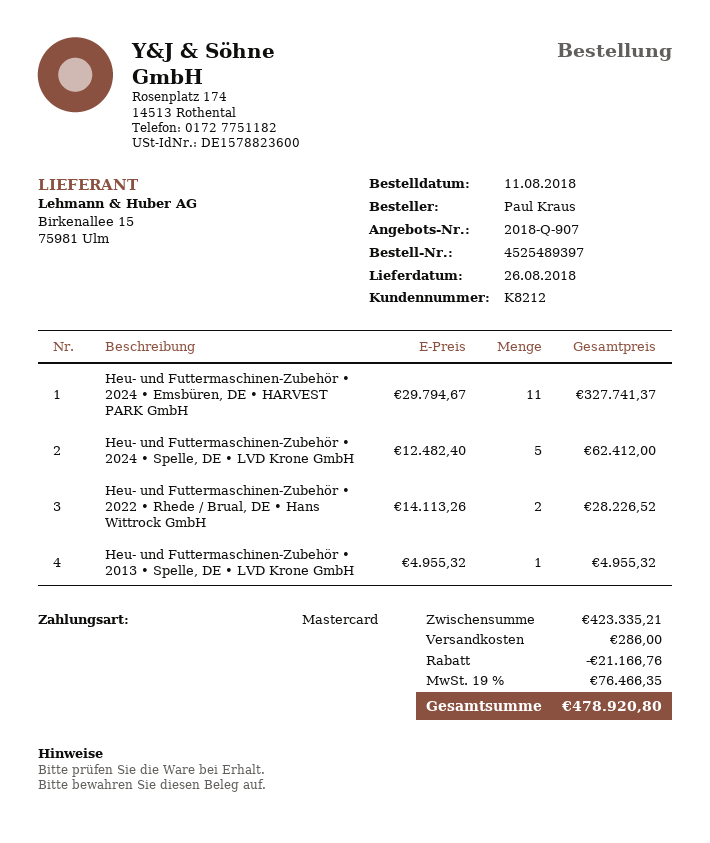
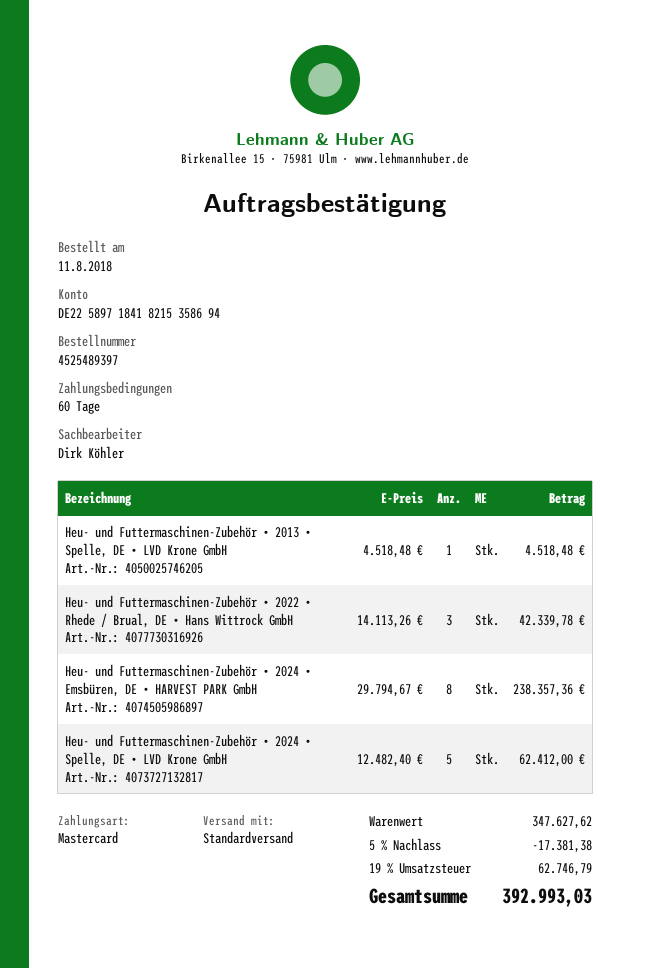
Heu- und Futtermaschinen-Zubehör • 2024 • Emsbüren, DE • HARVEST PARK GmbH: 11 x 29794.67 = 327741.37 -> 8 x 29794.67 = 238357.36
Heu- und Futtermaschinen-Zubehör • 2022 • Rhede / Brual, DE • Hans Wittrock GmbH: 2 x 14113.26 = 28226.52 -> 3 x 14113.26 = 42339.78
Heu- und Futtermaschinen-Zubehör • 2013 • Spelle, DE • LVD Krone GmbH: 1 x 4955.32 = 4955.32 -> 1 x 4518.48 = 4518.48
subtotal: 423335.21 -> 347627.62
discount: 21166.76 -> 17381.38
shipping: 286.00 -> none
tax: 19% = 76466.35 -> 19% = 62746.79
total: 478920.80 -> 392993.03

